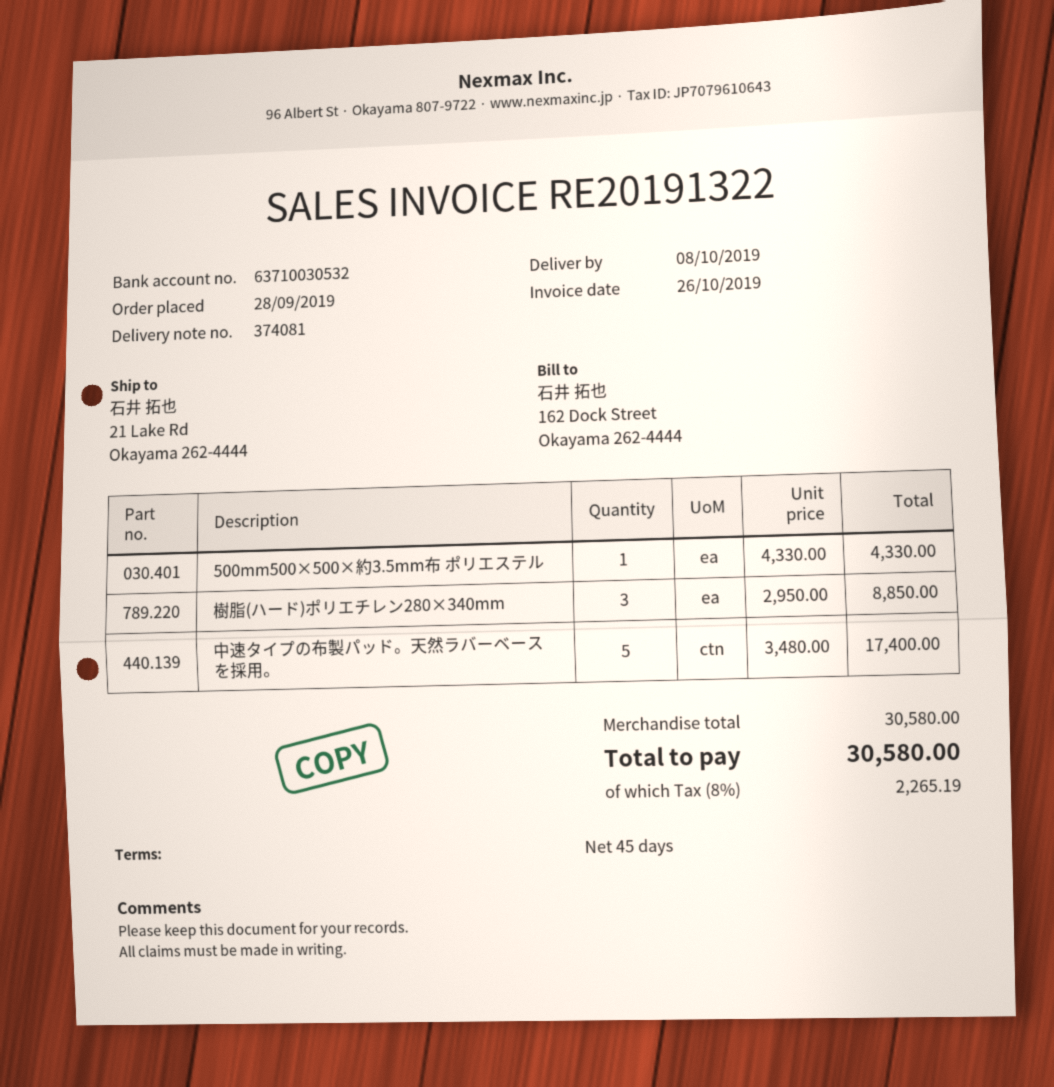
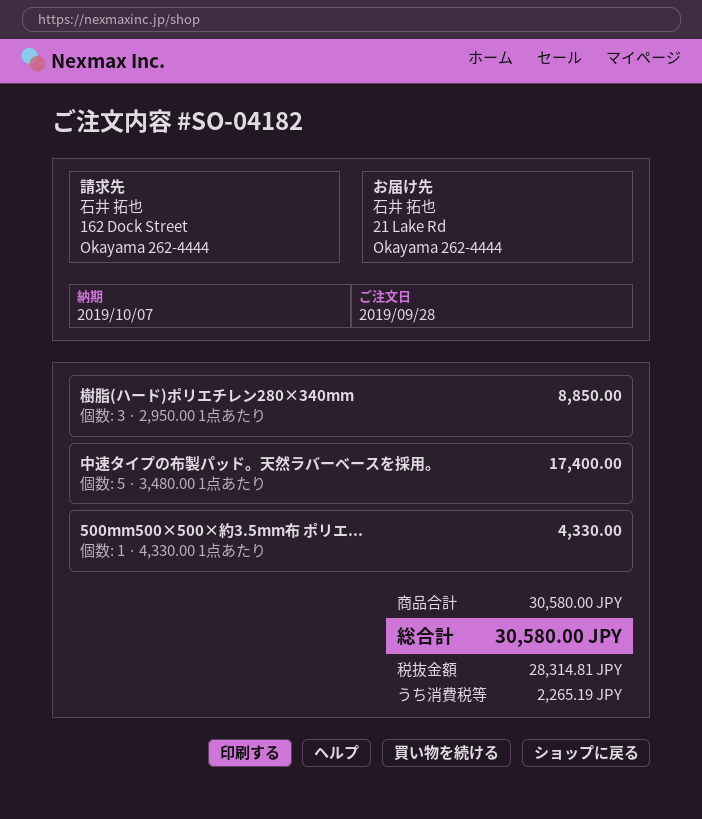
delivery date: 2019-10-08 -> 2019-10-07

